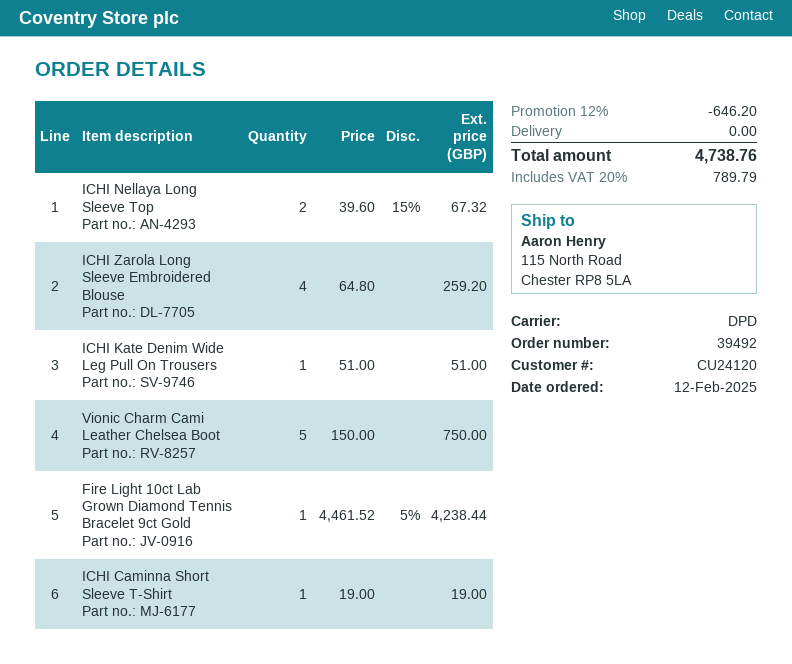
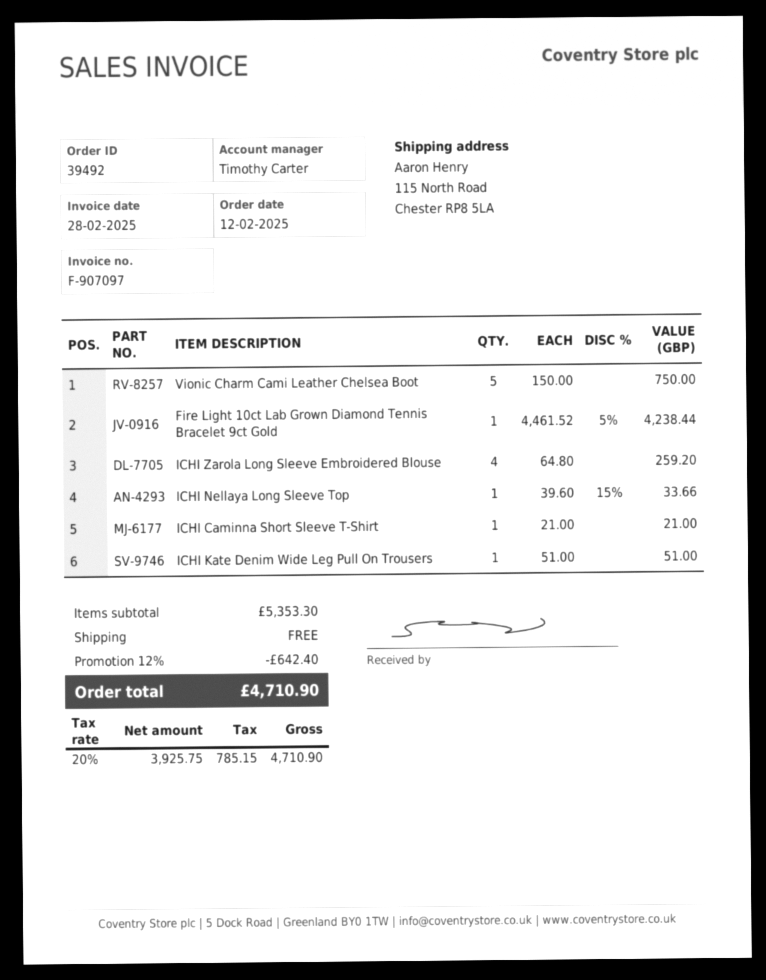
ICHI Nellaya Long Sleeve Top: 2 x 39.60 - 15% = 67.32 -> 1 x 39.60 - 15% = 33.66
ICHI Caminna Short Sleeve T-Shirt: 1 x 19.00 = 19.00 -> 1 x 21.00 = 21.00
discount: 12% = 646.20 -> 12% = 642.40
tax: 20% = 789.79 -> 20% = 785.15
total: 4738.76 -> 4710.90

